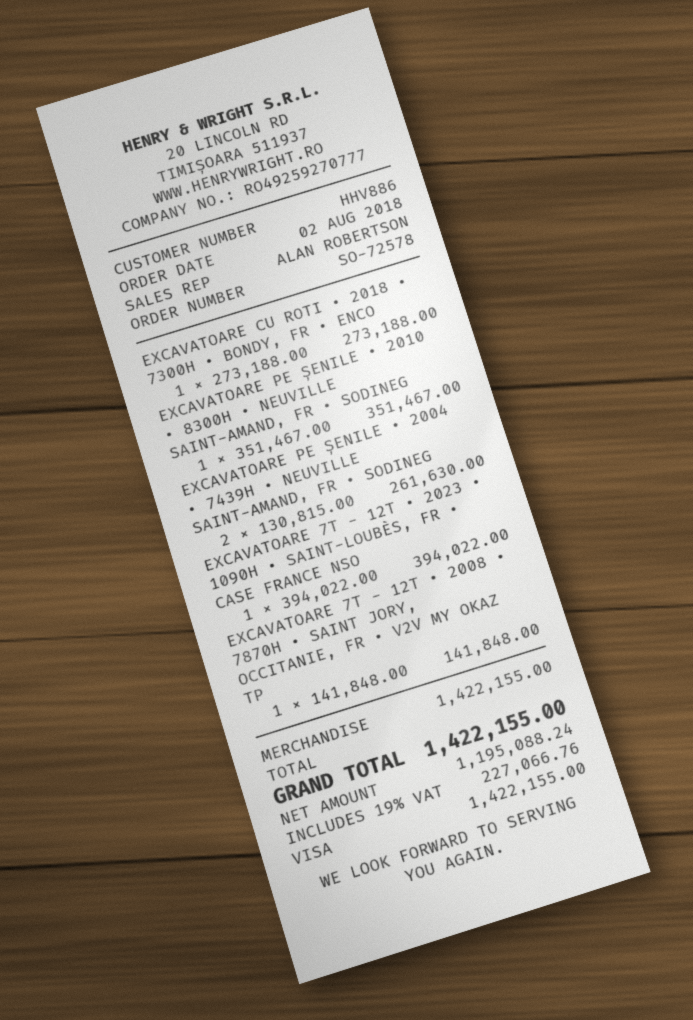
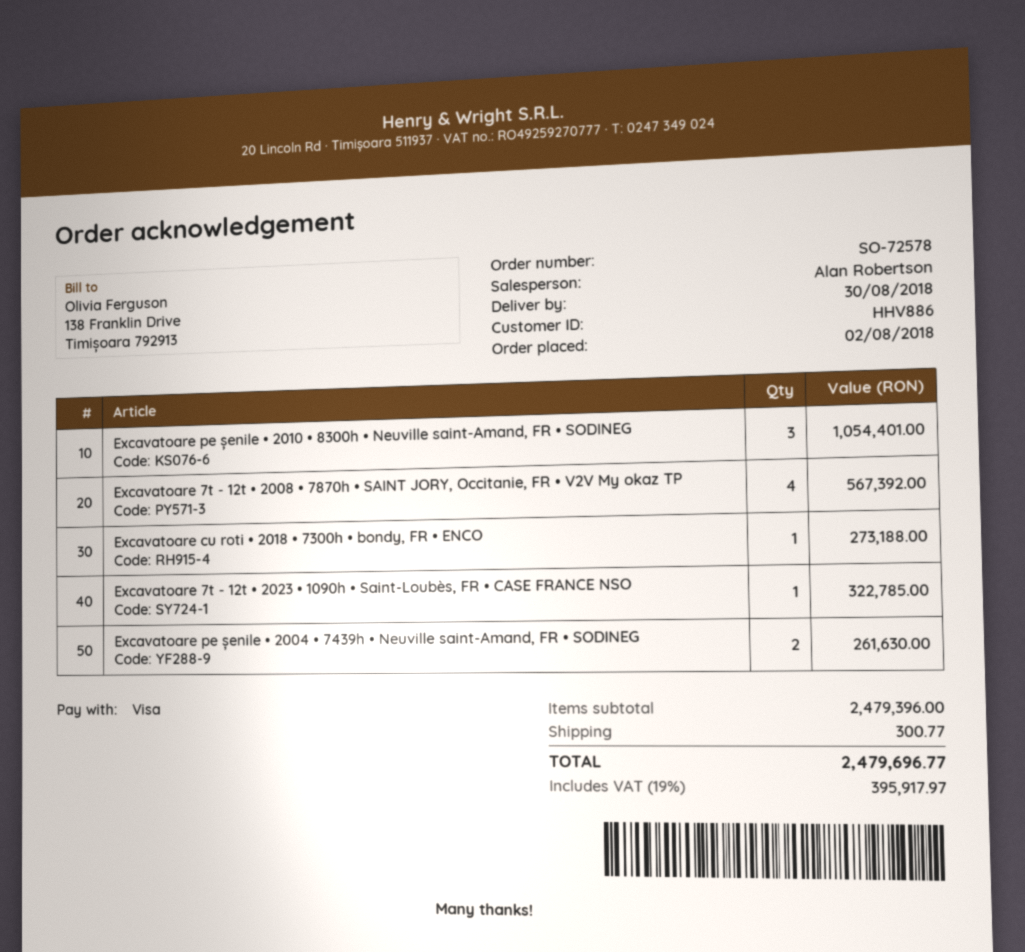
EXCAVATOARE PE ȘENILE • 2010 • 8300H • NEUVILLE SAINT-AMAND, FR • SODINEG: 1 for 351467.00 -> 3 for 1054401.00
EXCAVATOARE 7T - 12T • 2023 • 1090H • SAINT-LOUBÈS, FR • CASE FRANCE NSO: 1 for 394022.00 -> 1 for 322785.00
EXCAVATOARE 7T - 12T • 2008 • 7870H • SAINT JORY, OCCITANIE, FR • V2V MY OKAZ TP: 1 for 141848.00 -> 4 for 567392.00
subtotal: 1422155.00 -> 2479396.00
shipping: none -> 300.77
tax: 19% = 227066.76 -> 19% = 395917.97
total: 1422155.00 -> 2479696.77

